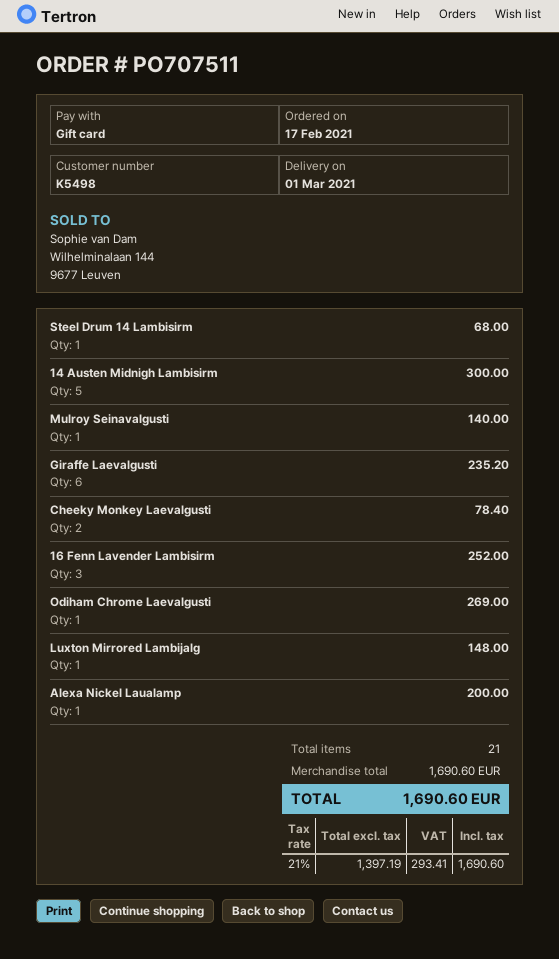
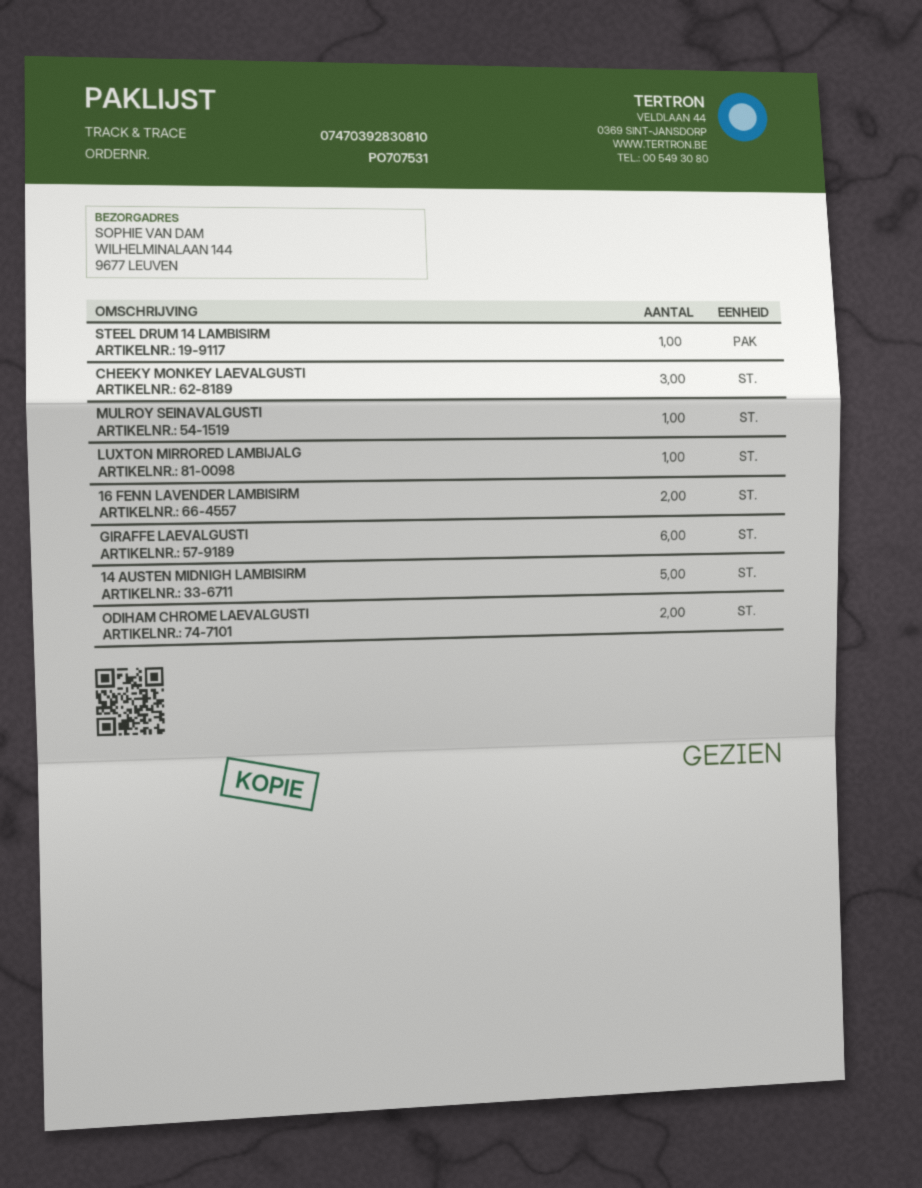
order number: PO707511 -> PO707531
Cheeky Monkey Laevalgusti: 2 -> 3
16 Fenn Lavender Lambisirm: 3 -> 2
Odiham Chrome Laevalgusti: 1 -> 2
Alexa Nickel Laualamp: 1 -> none

